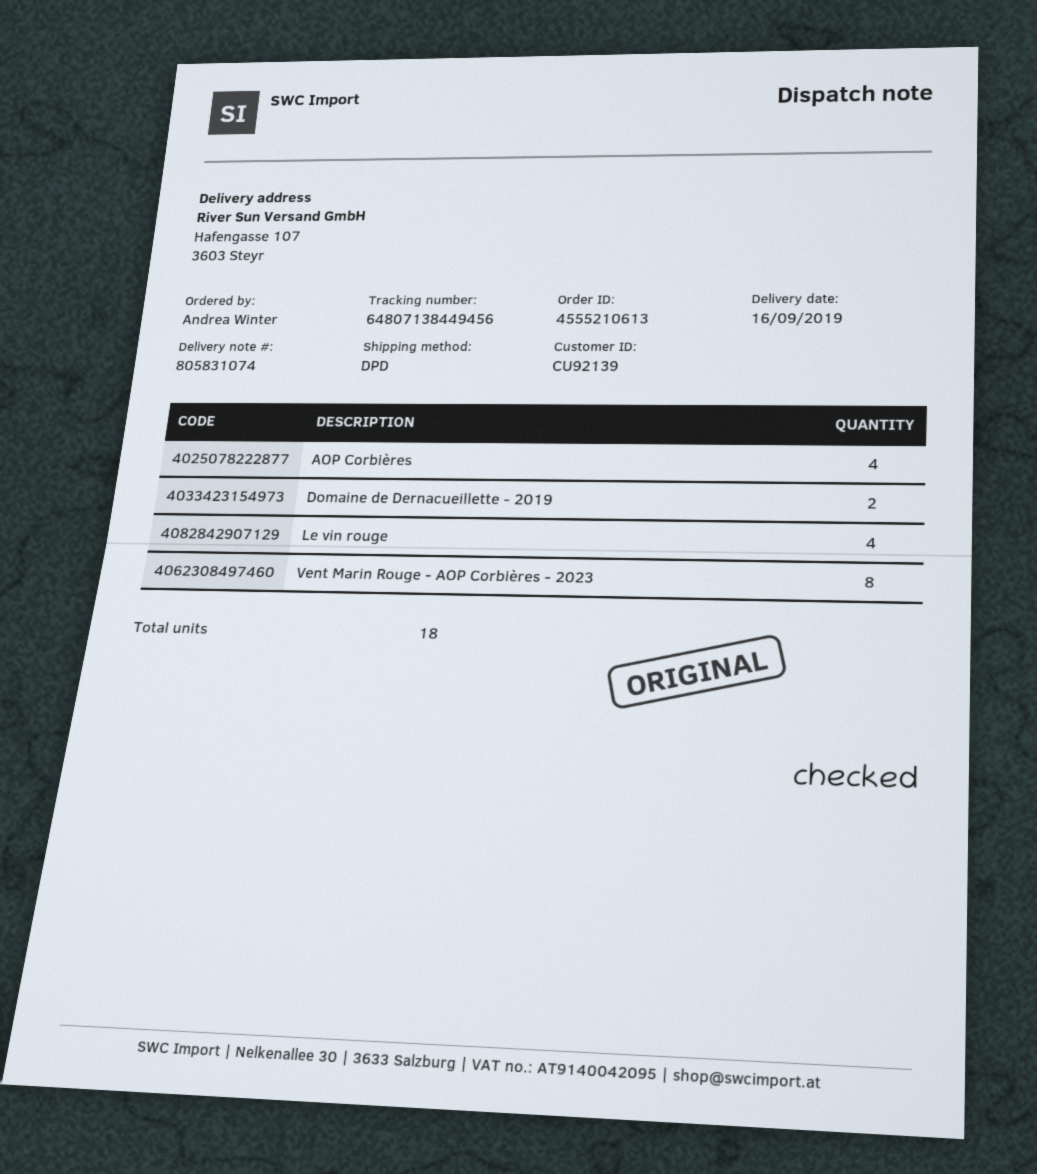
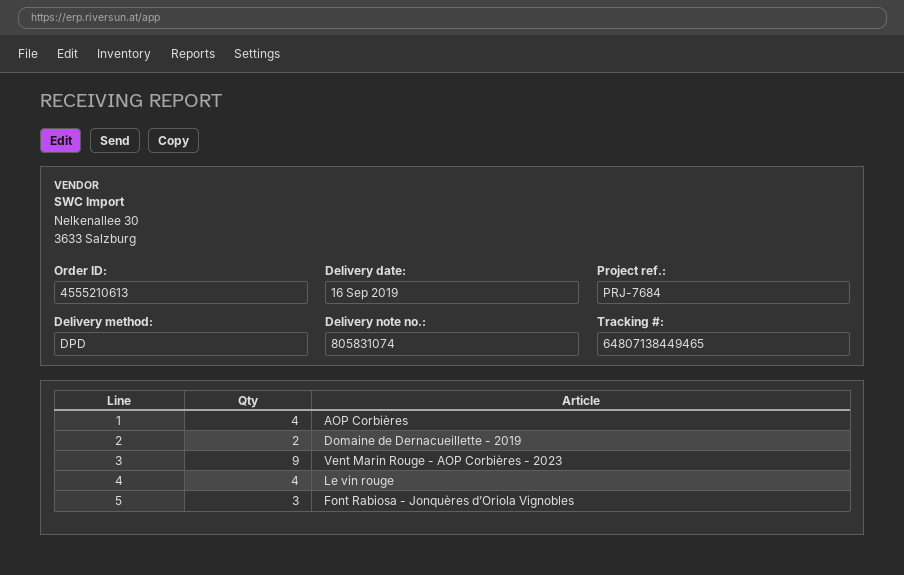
tracking number: 64807138449456 -> 64807138449465
Vent Marin Rouge - AOP Corbières - 2023: 8 -> 9
Font Rabiosa - Jonquères d’Oriola Vignobles: none -> 3

